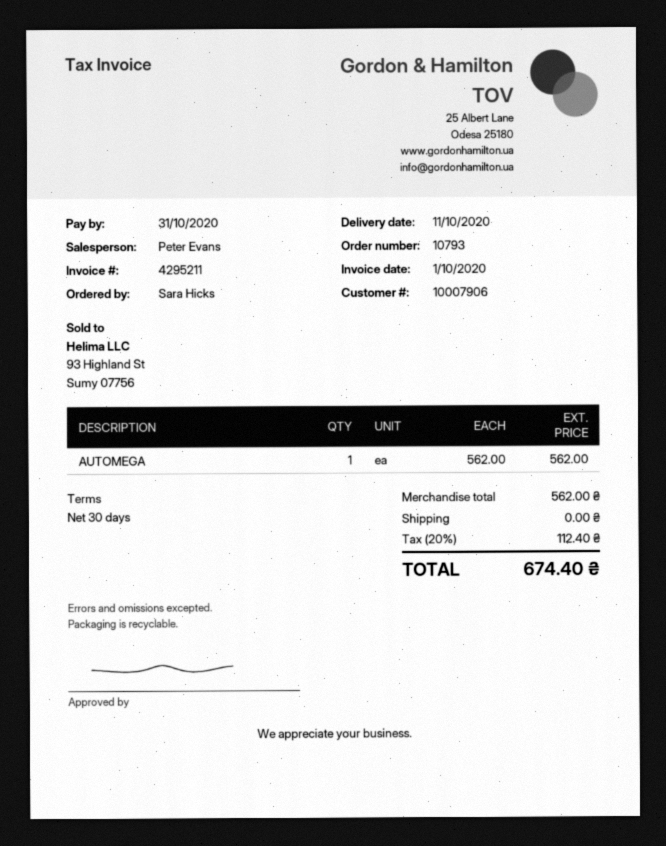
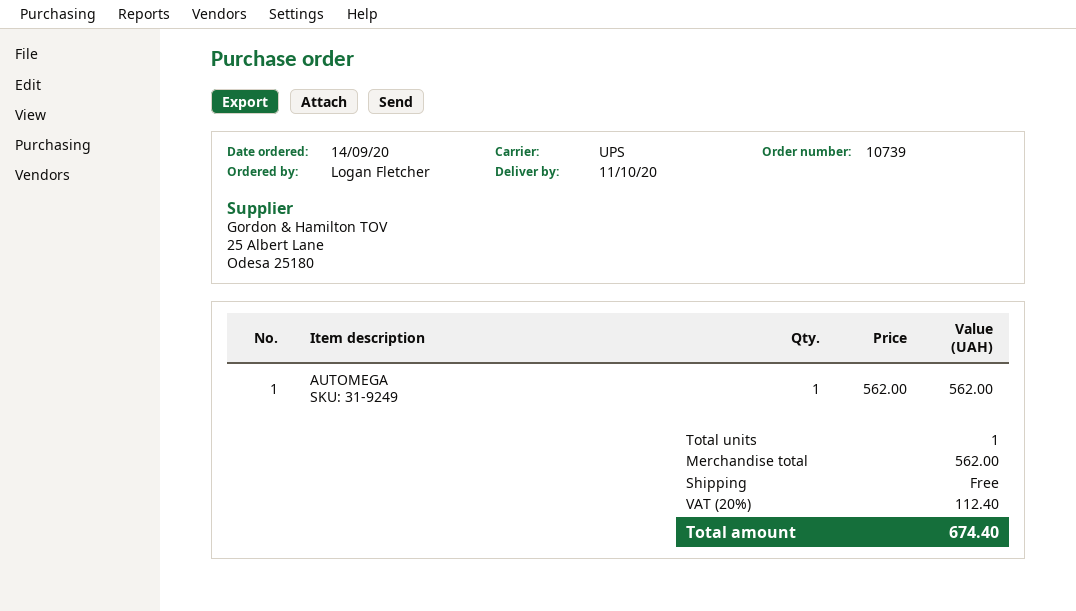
order number: 10793 -> 10739
ordered by: Sara Hicks -> Logan Fletcher

